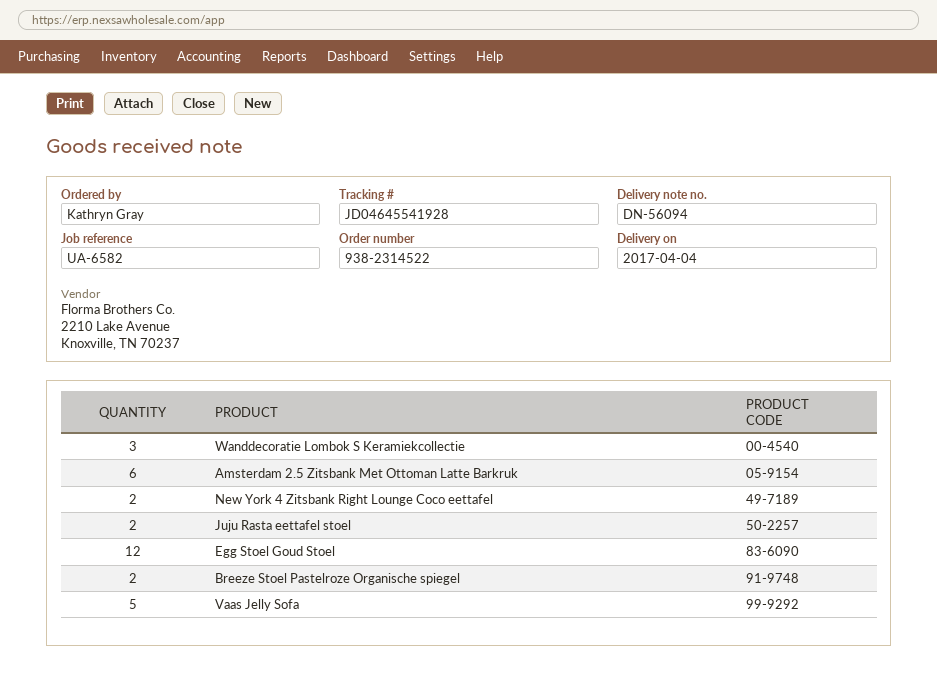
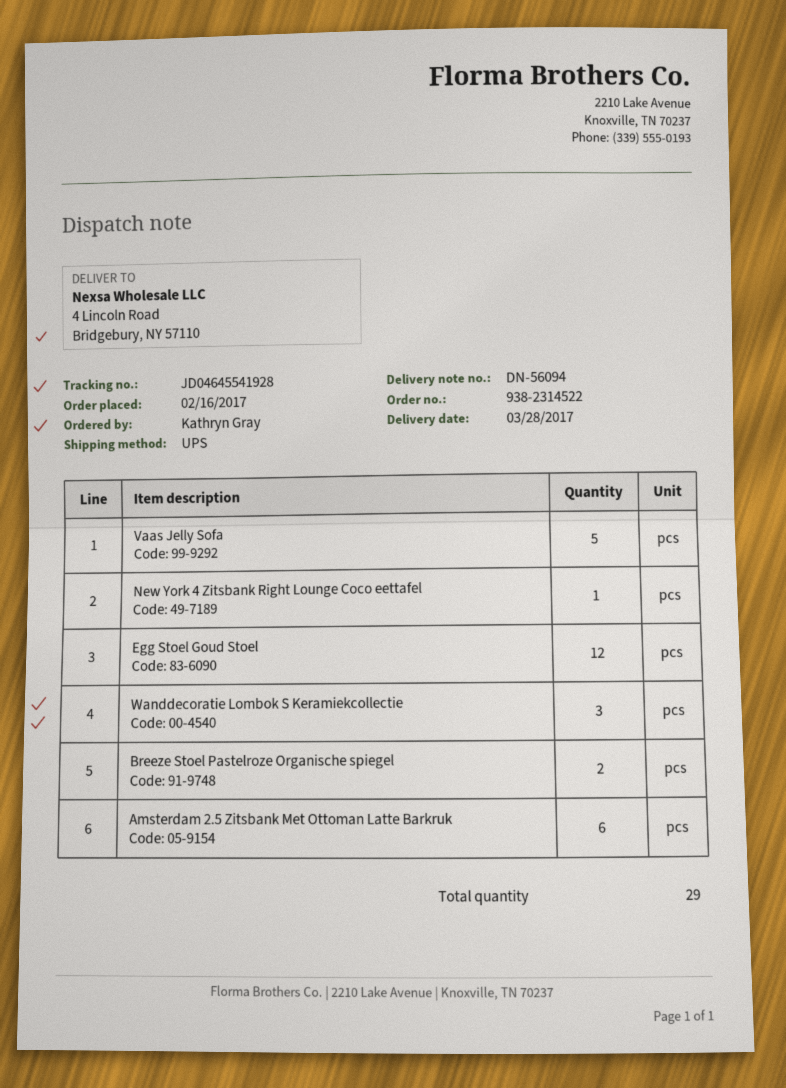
delivery date: 2017-04-04 -> 2017-03-28
New York 4 Zitsbank Right Lounge Coco eettafel: 2 -> 1
Juju Rasta eettafel stoel: 2 -> none

